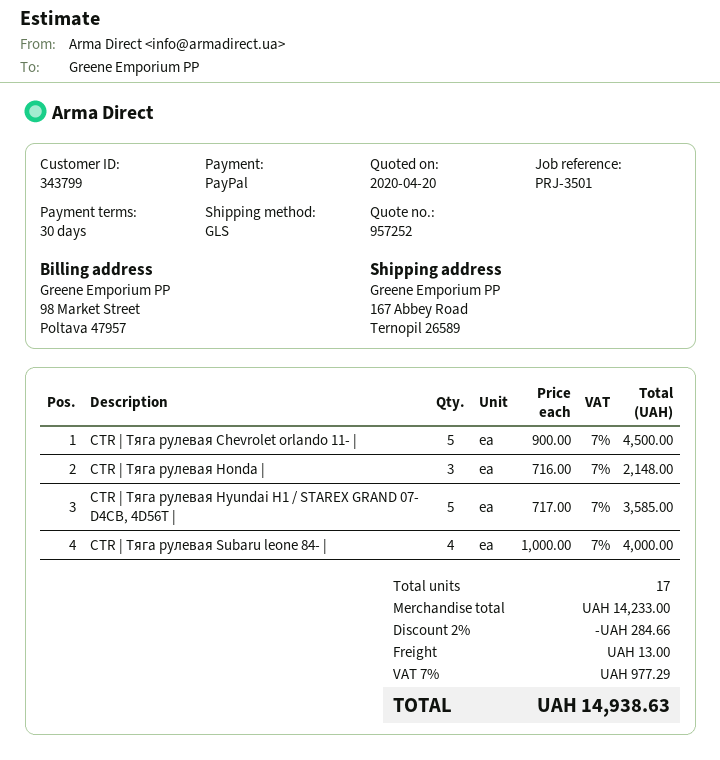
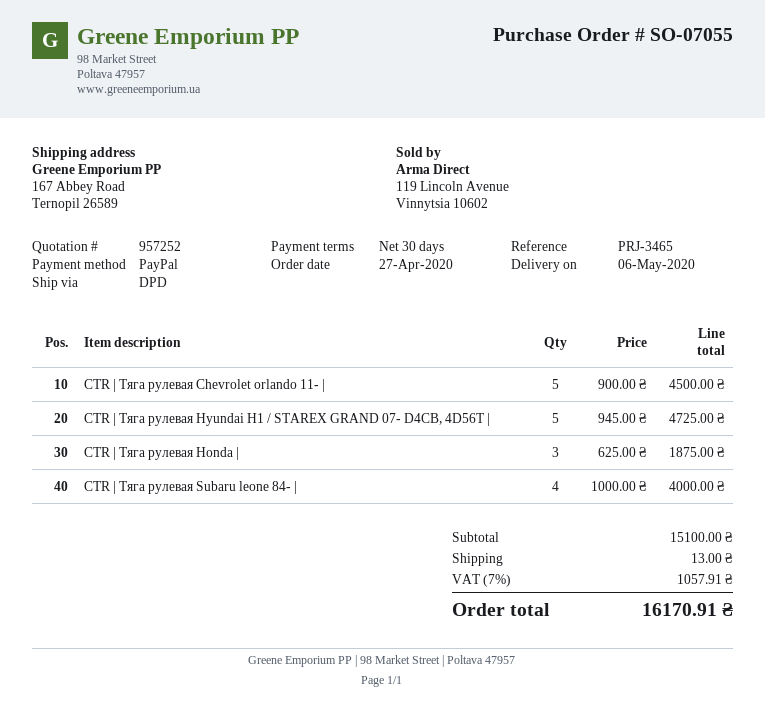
reference: PRJ-3501 -> PRJ-3465
shipping method: GLS -> DPD
CTR | Тяга рулевая Honda |: 3 x 716.00 = 2148.00 -> 3 x 625.00 = 1875.00
CTR | Тяга рулевая Hyundai H1 / STAREX GRAND 07- D4CB, 4D56T |: 5 x 717.00 = 3585.00 -> 5 x 945.00 = 4725.00
subtotal: 14233.00 -> 15100.00
discount: 2% = 284.66 -> none
tax: 7% = 977.29 -> 7% = 1057.91
total: 14938.63 -> 16170.91

